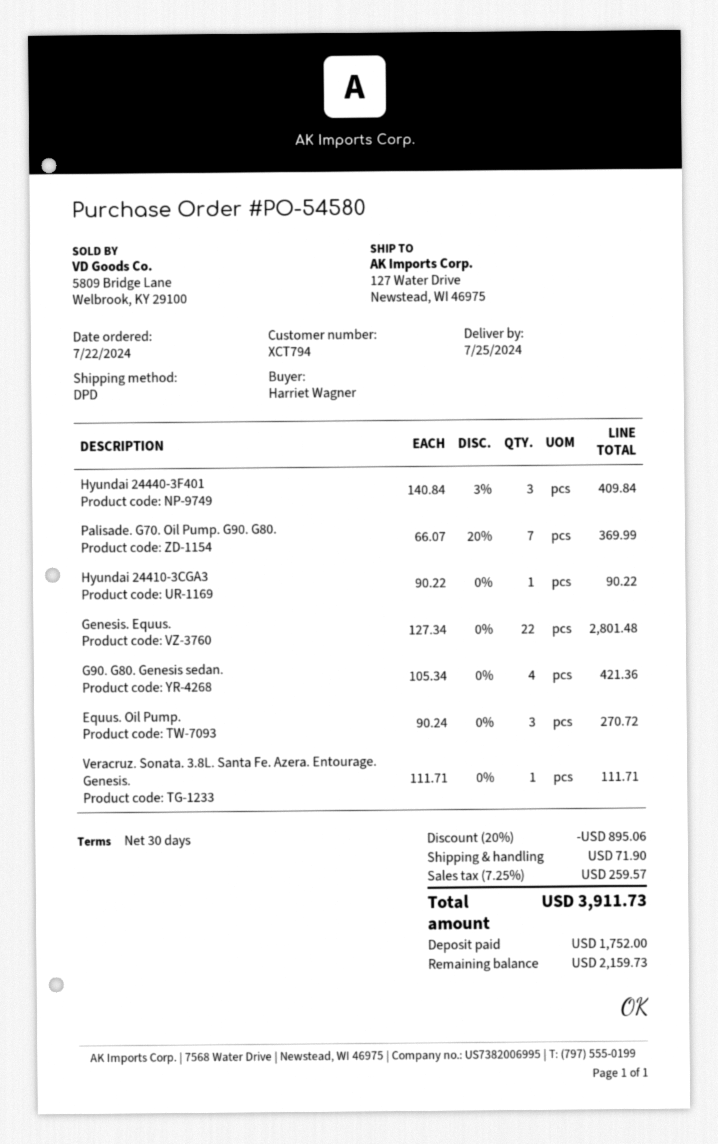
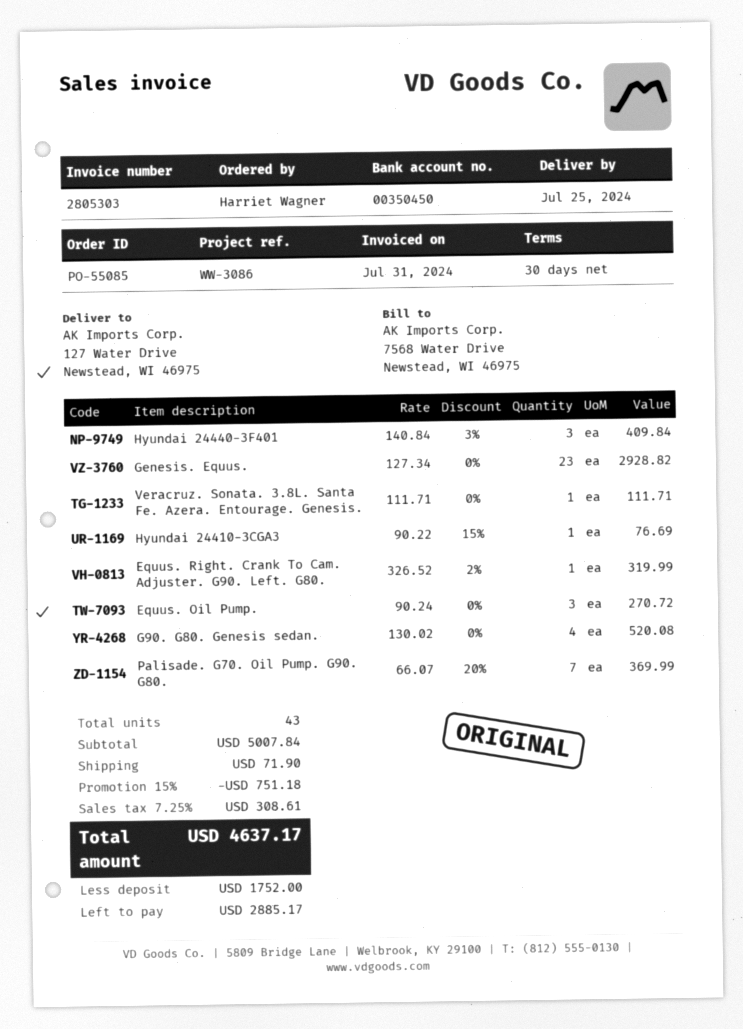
order number: PO-54580 -> PO-55085
Hyundai 24410-3CGA3: 1 x 90.22 = 90.22 -> 1 x 90.22 - 15% = 76.69
Genesis. Equus.: 22 x 127.34 = 2801.48 -> 23 x 127.34 = 2928.82
G90. G80. Genesis sedan.: 4 x 105.34 = 421.36 -> 4 x 130.02 = 520.08
Equus. Right. Crank To Cam. Adjuster. G90. Left. G80.: none -> 1 x 326.52 - 2% = 319.99
discount: 20% = 895.06 -> 15% = 751.18
tax: 7.25% = 259.57 -> 7.25% = 308.61
total: 3911.73 -> 4637.17
balance: 2159.73 -> 2885.17

